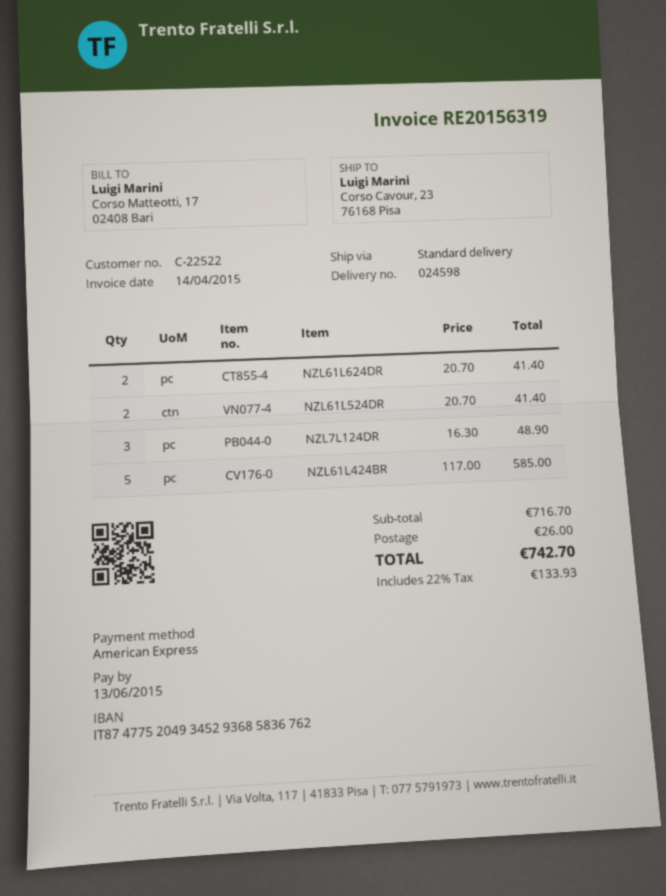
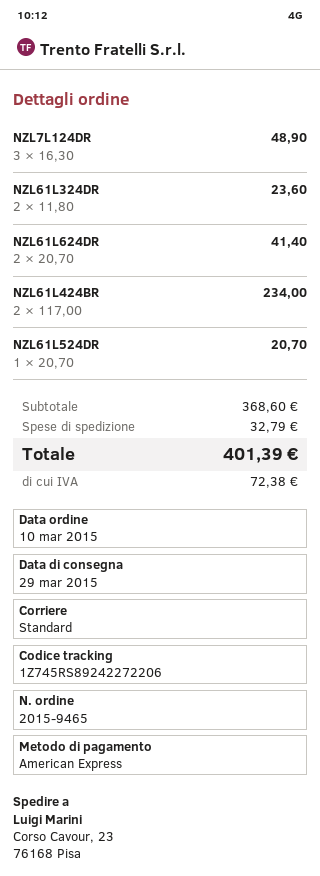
NZL61L524DR: 2 x 20.70 = 41.40 -> 1 x 20.70 = 20.70
NZL61L424BR: 5 x 117.00 = 585.00 -> 2 x 117.00 = 234.00
NZL61L324DR: none -> 2 x 11.80 = 23.60
subtotal: 716.70 -> 368.60
shipping: 26.00 -> 32.79
tax: 133.93 -> 72.38
total: 742.70 -> 401.39

